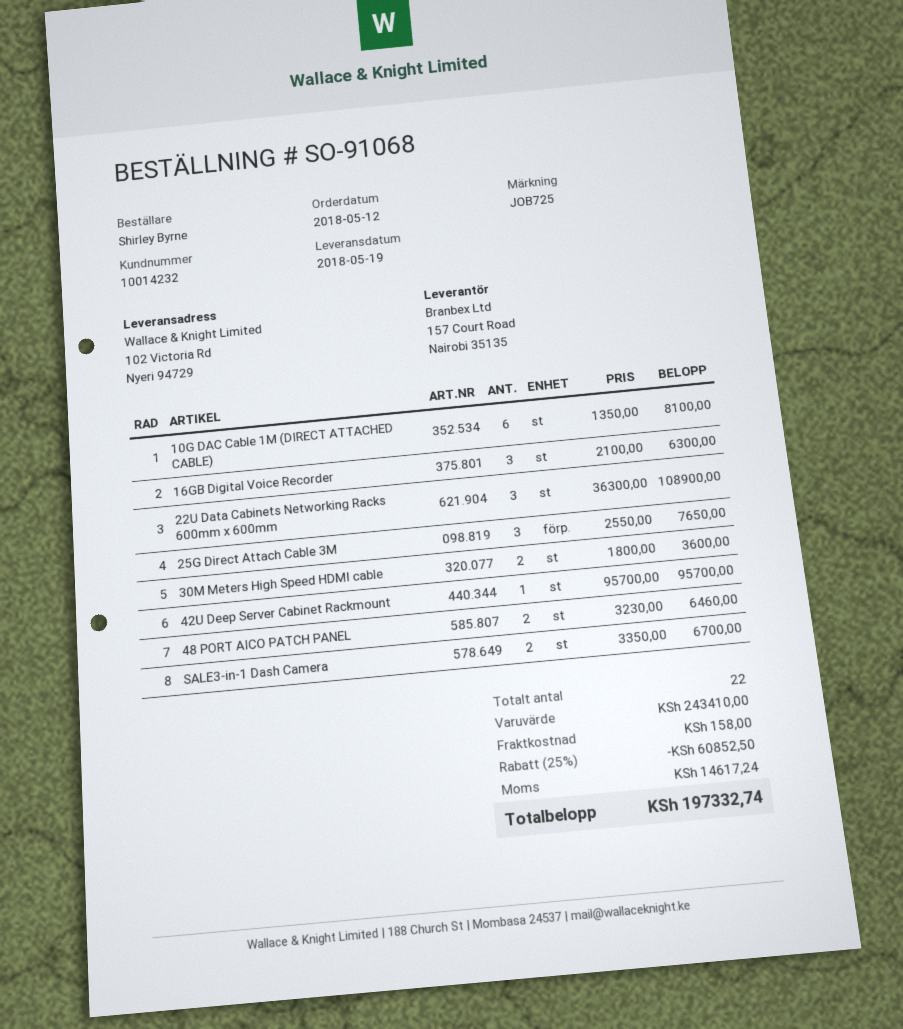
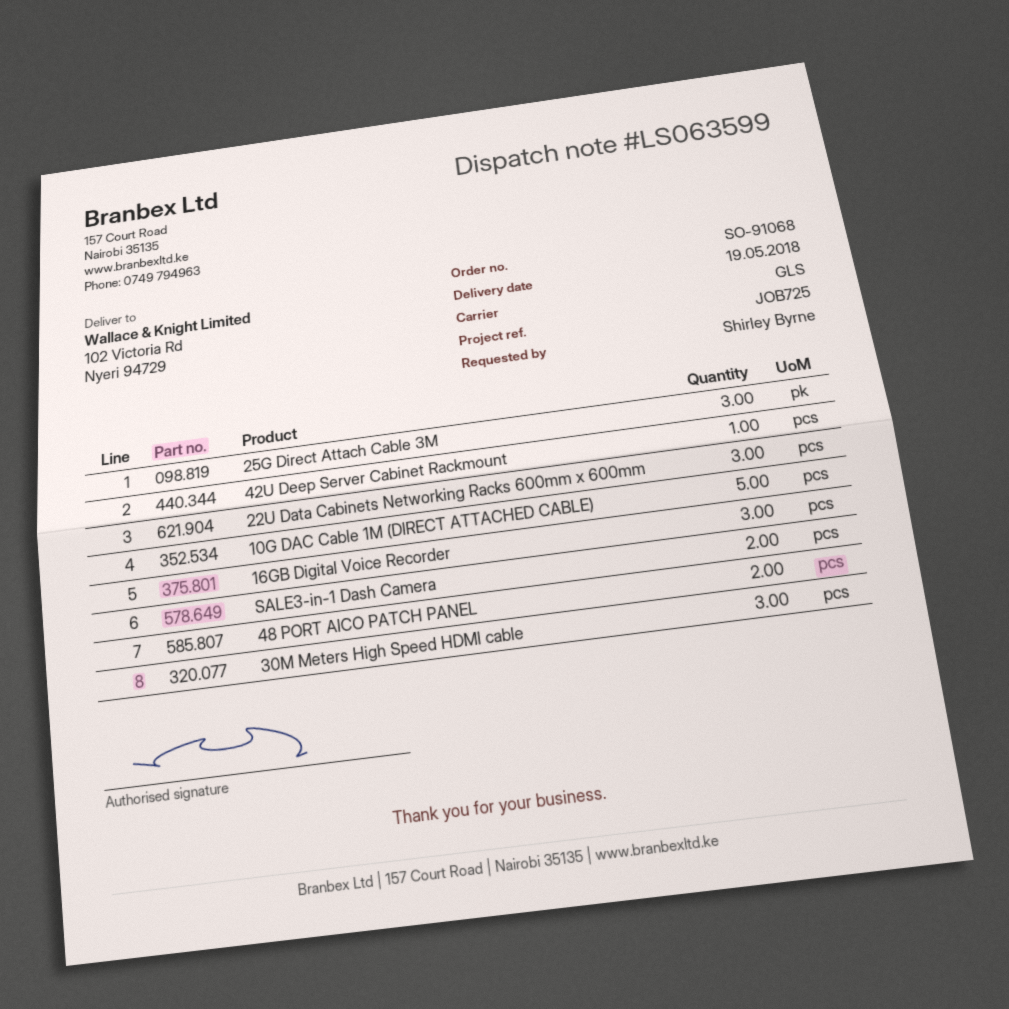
10G DAC Cable 1M (DIRECT ATTACHED CABLE): 6 -> 5
30M Meters High Speed HDMI cable: 2 -> 3

